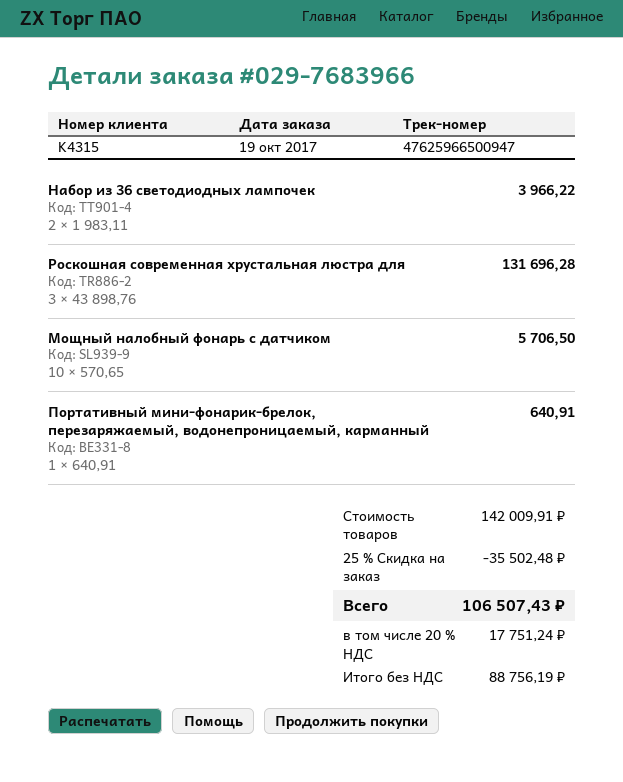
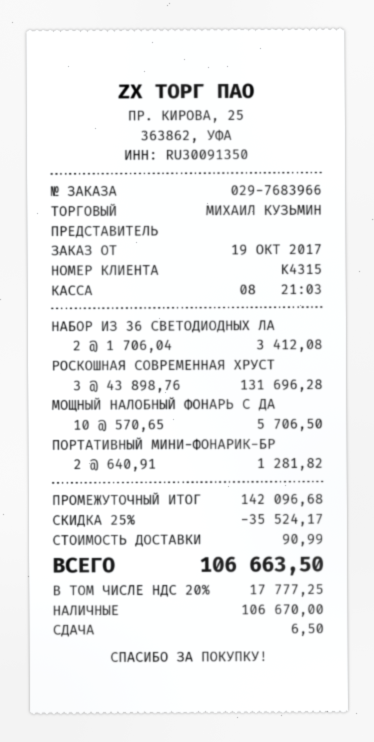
Набор из 36 светодиодных лампочек: 2 x 1983.11 = 3966.22 -> 2 x 1706.04 = 3412.08
Портативный мини-фонарик-брелок, перезаряжаемый, водонепроницаемый, карманный: 1 x 640.91 = 640.91 -> 2 x 640.91 = 1281.82
subtotal: 142009.91 -> 142096.68
discount: 25% = 35502.48 -> 25% = 35524.17
shipping: none -> 90.99
tax: 20% = 17751.24 -> 20% = 17777.25
total: 106507.43 -> 106663.50

